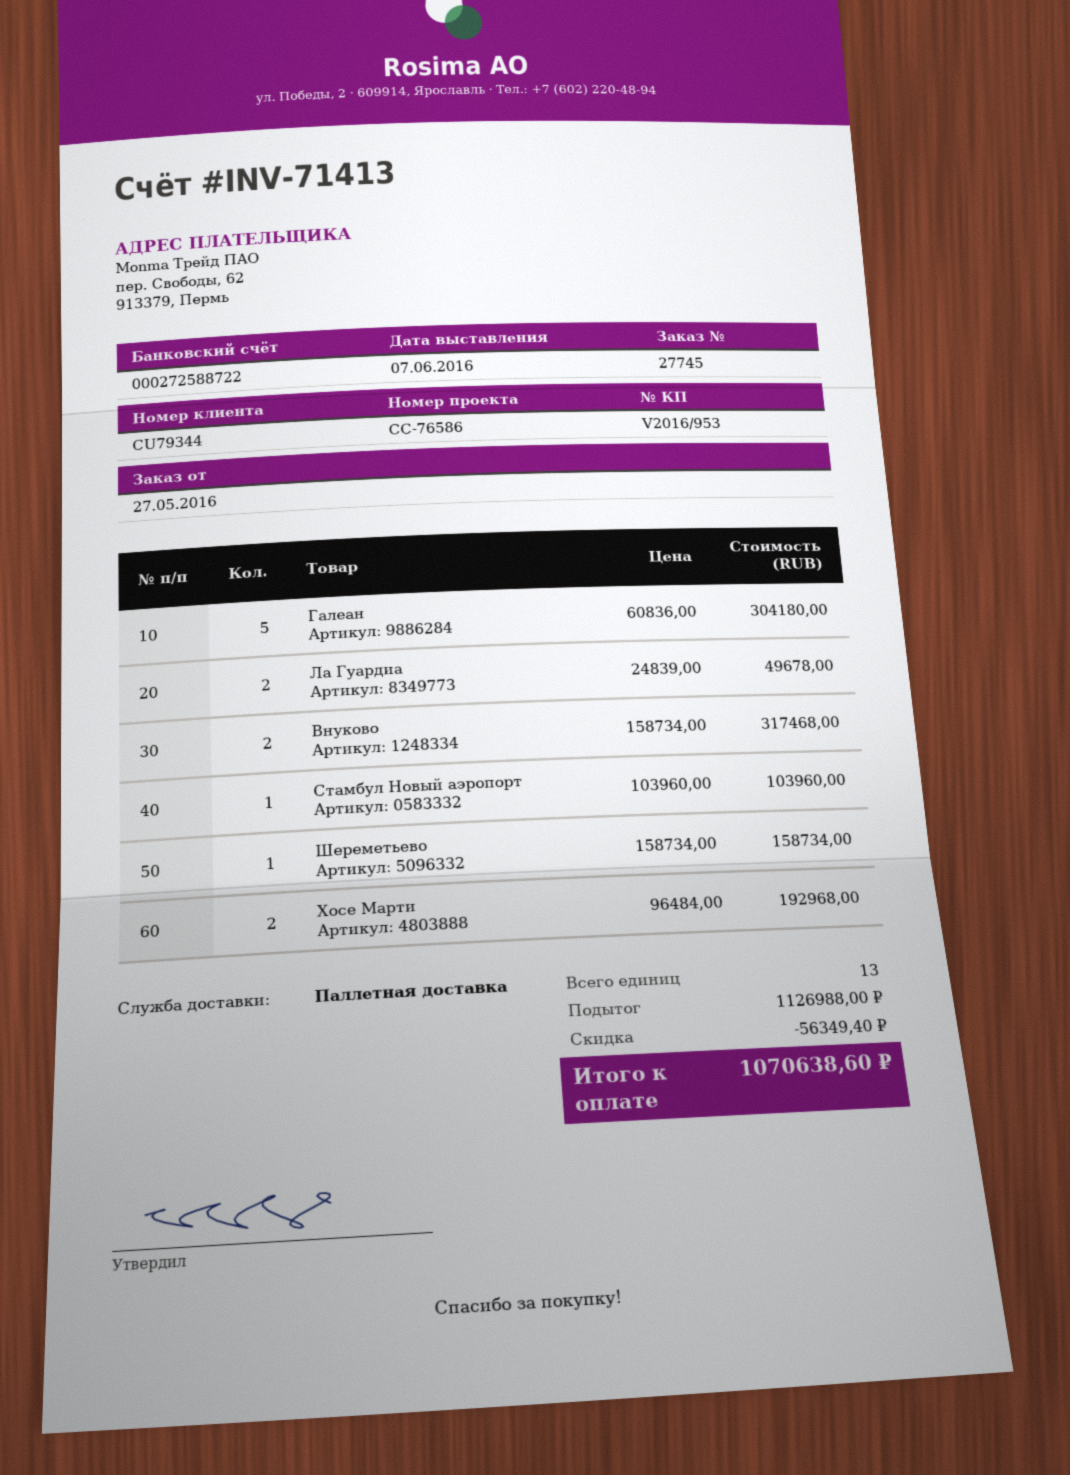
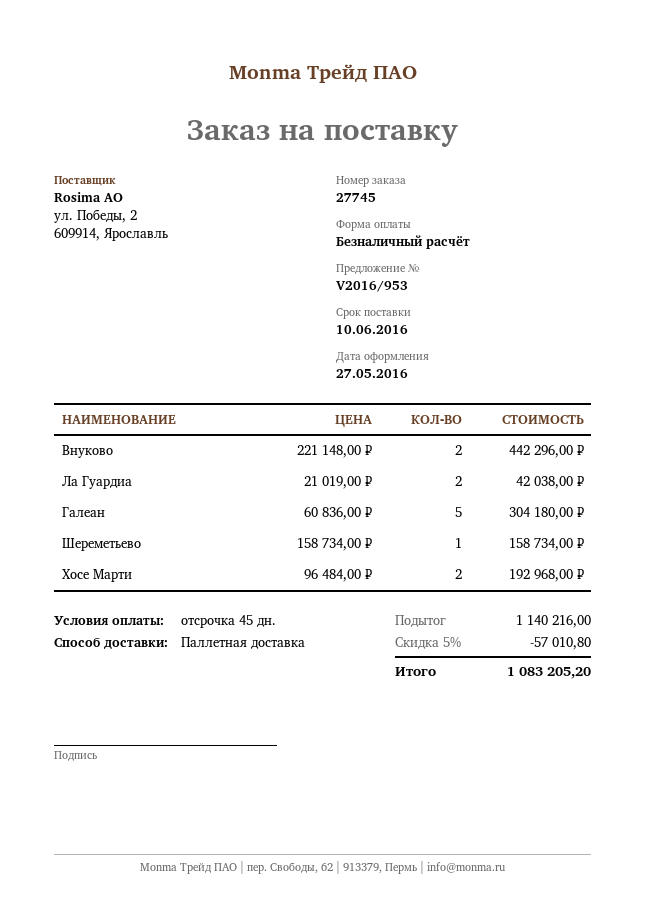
Ла Гуардиа: 2 x 24839.00 = 49678.00 -> 2 x 21019.00 = 42038.00
Внуково: 2 x 158734.00 = 317468.00 -> 2 x 221148.00 = 442296.00
Стамбул Новый аэропорт: 1 x 103960.00 = 103960.00 -> none
subtotal: 1126988.00 -> 1140216.00
discount: 56349.40 -> 57010.80
total: 1070638.60 -> 1083205.20

